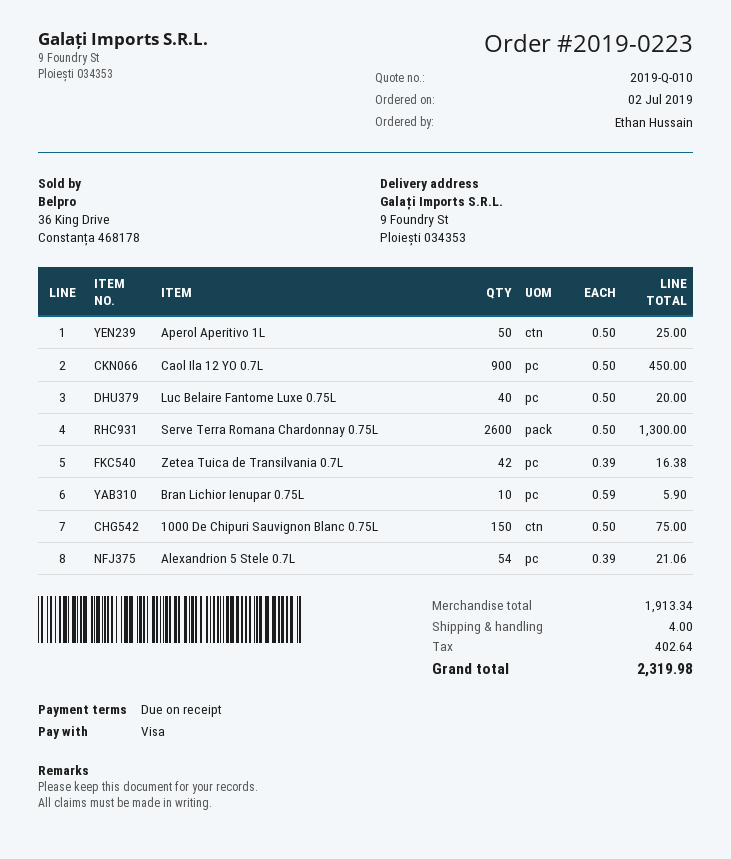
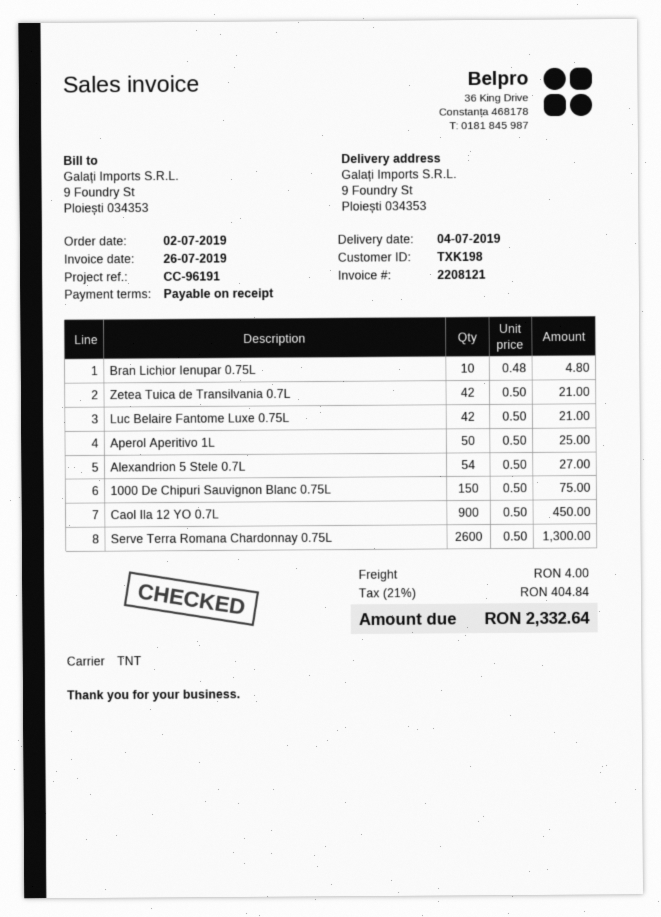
Luc Belaire Fantome Luxe 0.75L: 40 x 0.50 = 20.00 -> 42 x 0.50 = 21.00
Zetea Tuica de Transilvania 0.7L: 42 x 0.39 = 16.38 -> 42 x 0.50 = 21.00
Bran Lichior Ienupar 0.75L: 10 x 0.59 = 5.90 -> 10 x 0.48 = 4.80
Alexandrion 5 Stele 0.7L: 54 x 0.39 = 21.06 -> 54 x 0.50 = 27.00
tax: 402.64 -> 404.84
total: 2319.98 -> 2332.64

